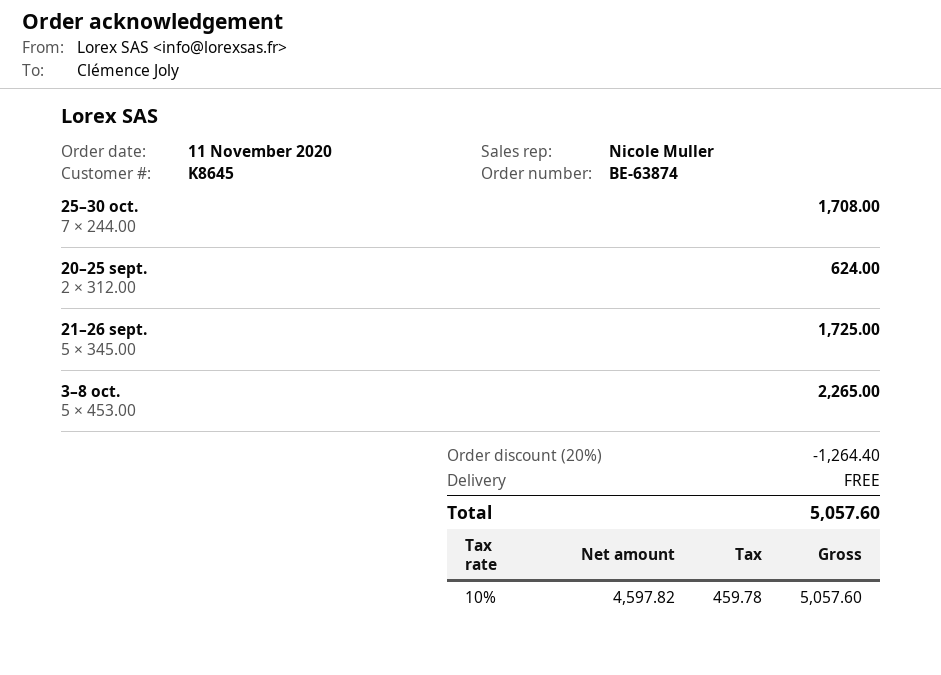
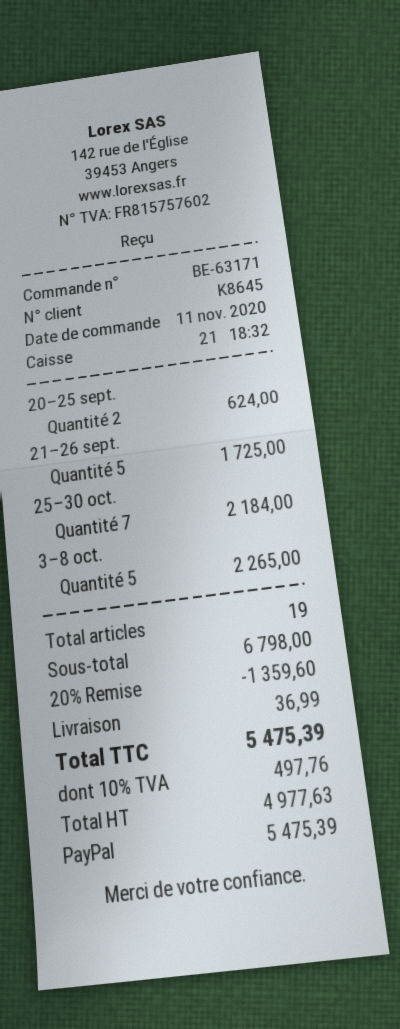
order number: BE-63874 -> BE-63171
25–30 oct.: 7 for 1708.00 -> 7 for 2184.00
discount: 20% = 1264.40 -> 20% = 1359.60
shipping: 0.00 -> 36.99
net: 4597.82 -> 4977.63
tax: 10% = 459.78 -> 10% = 497.76
total: 5057.60 -> 5475.39

